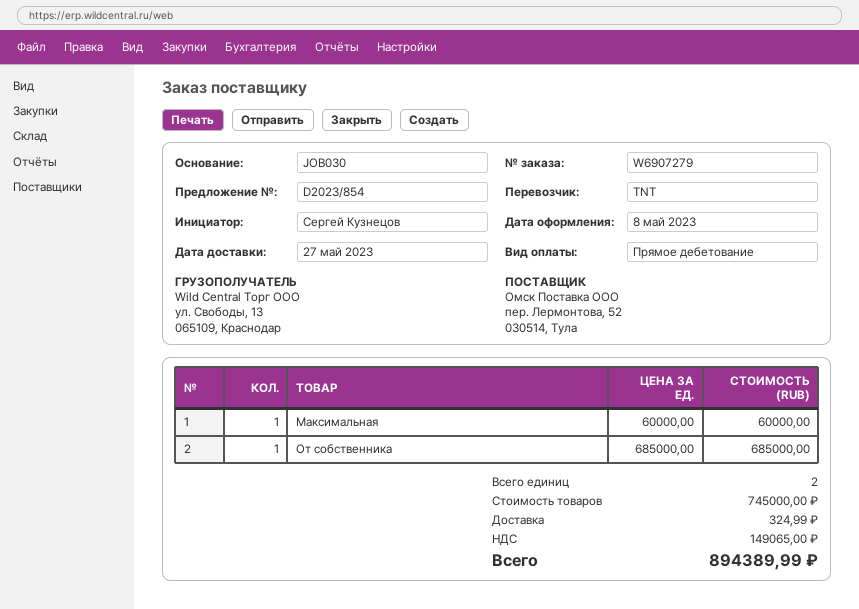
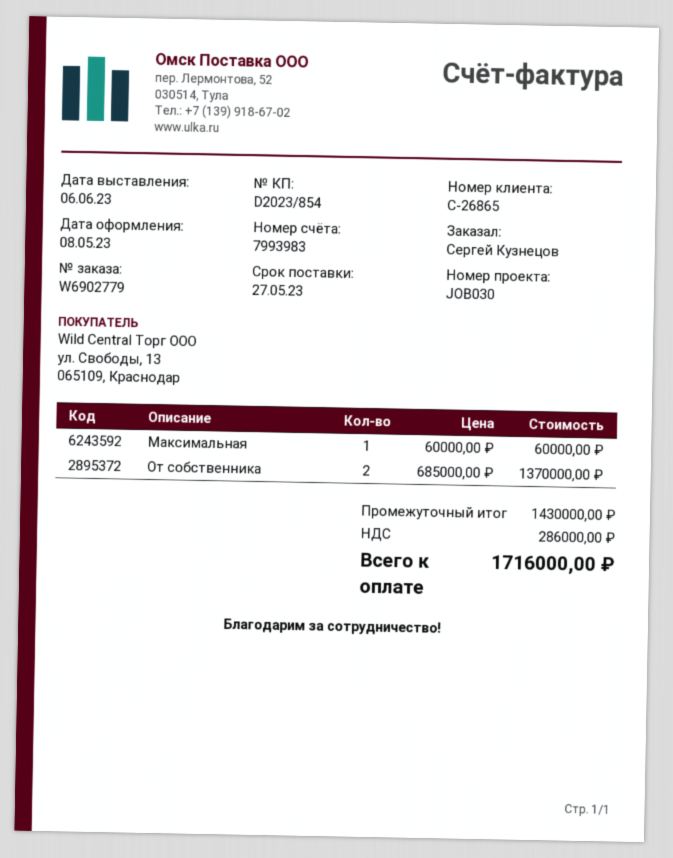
order number: W6907279 -> W6902779
От собственника: 1 x 685000.00 = 685000.00 -> 2 x 685000.00 = 1370000.00
subtotal: 745000.00 -> 1430000.00
shipping: 324.99 -> none
tax: 149065.00 -> 286000.00
total: 894389.99 -> 1716000.00

